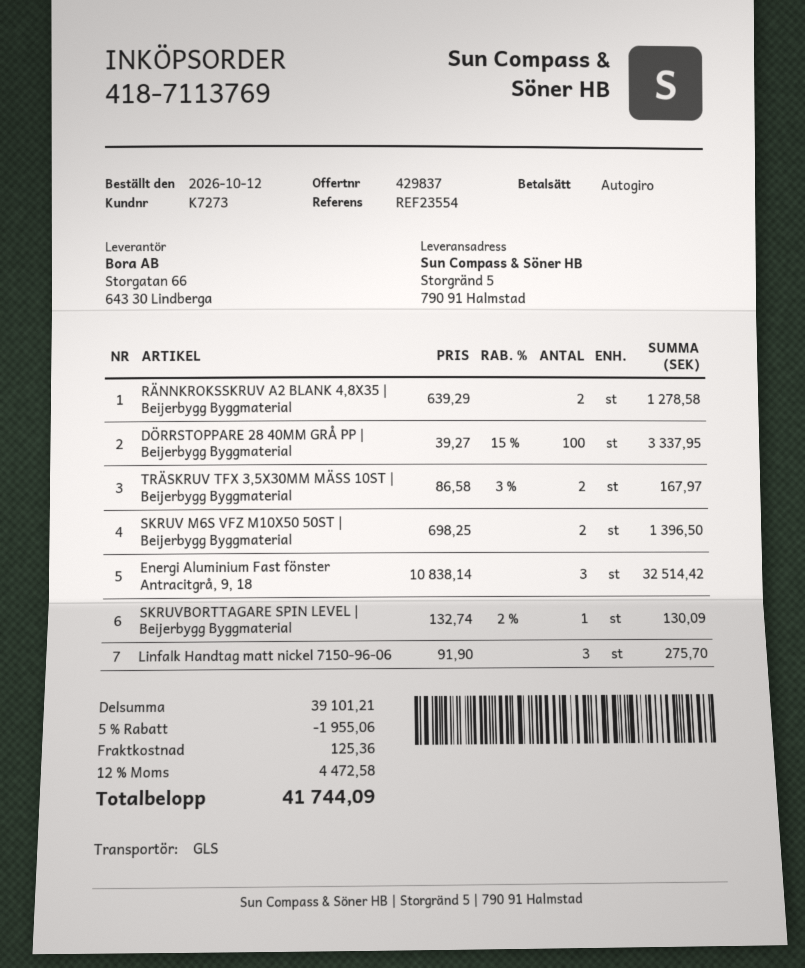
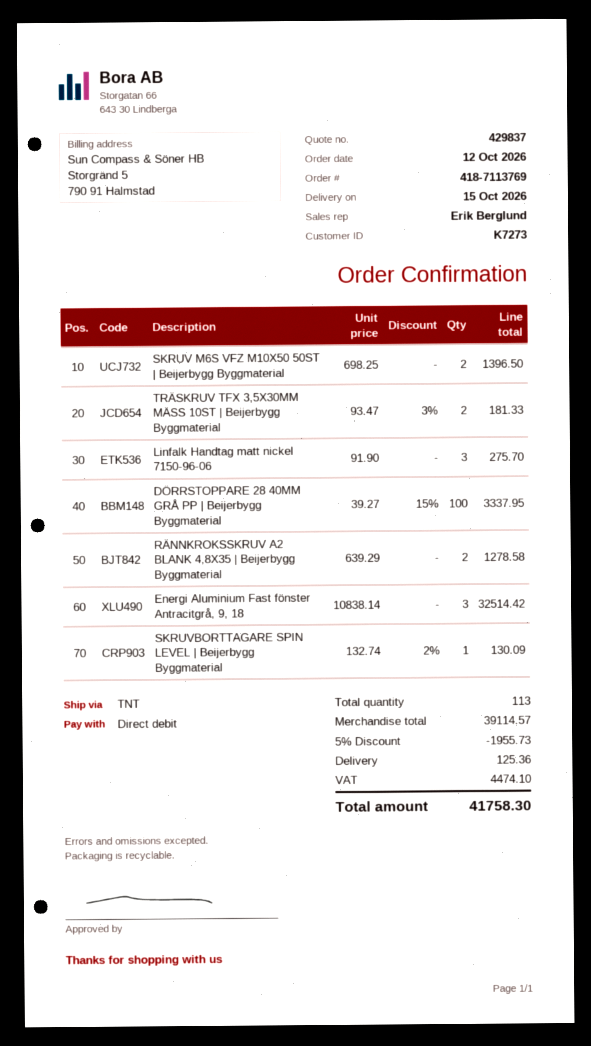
shipping method: GLS -> TNT
TRÄSKRUV TFX 3,5X30MM MÄSS 10ST | Beijerbygg Byggmaterial: 2 x 86.58 - 3% = 167.97 -> 2 x 93.47 - 3% = 181.33
subtotal: 39101.21 -> 39114.57
discount: 5% = 1955.06 -> 5% = 1955.73
tax: 4472.58 -> 4474.10
total: 41744.09 -> 41758.30

